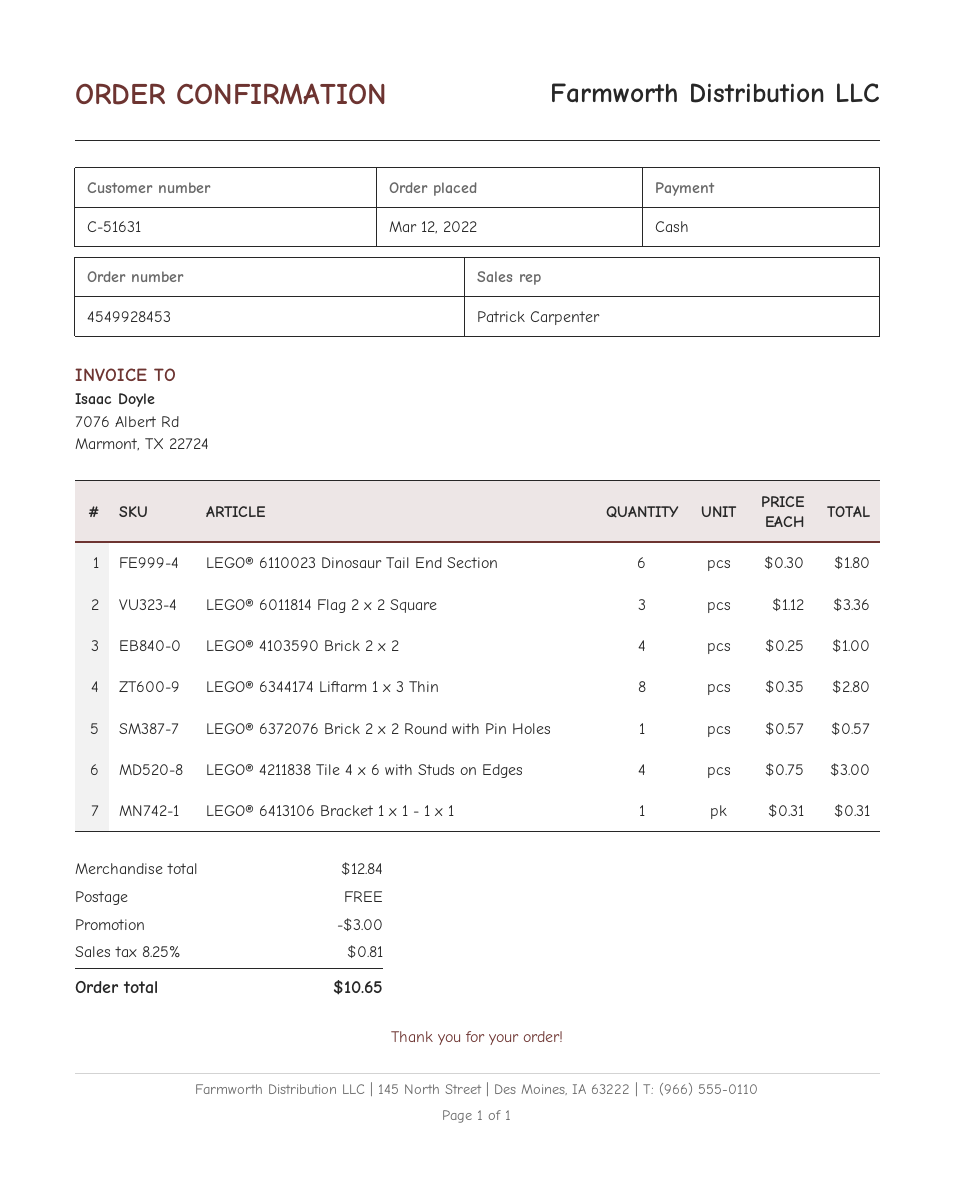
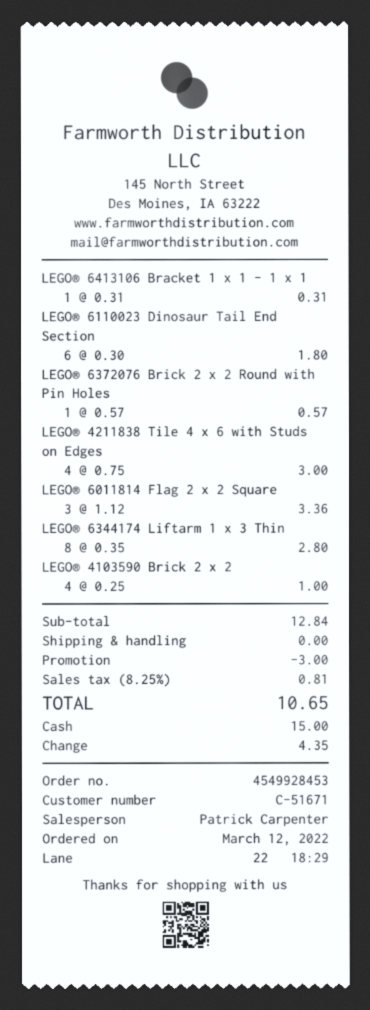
customer number: C-51631 -> C-51671

